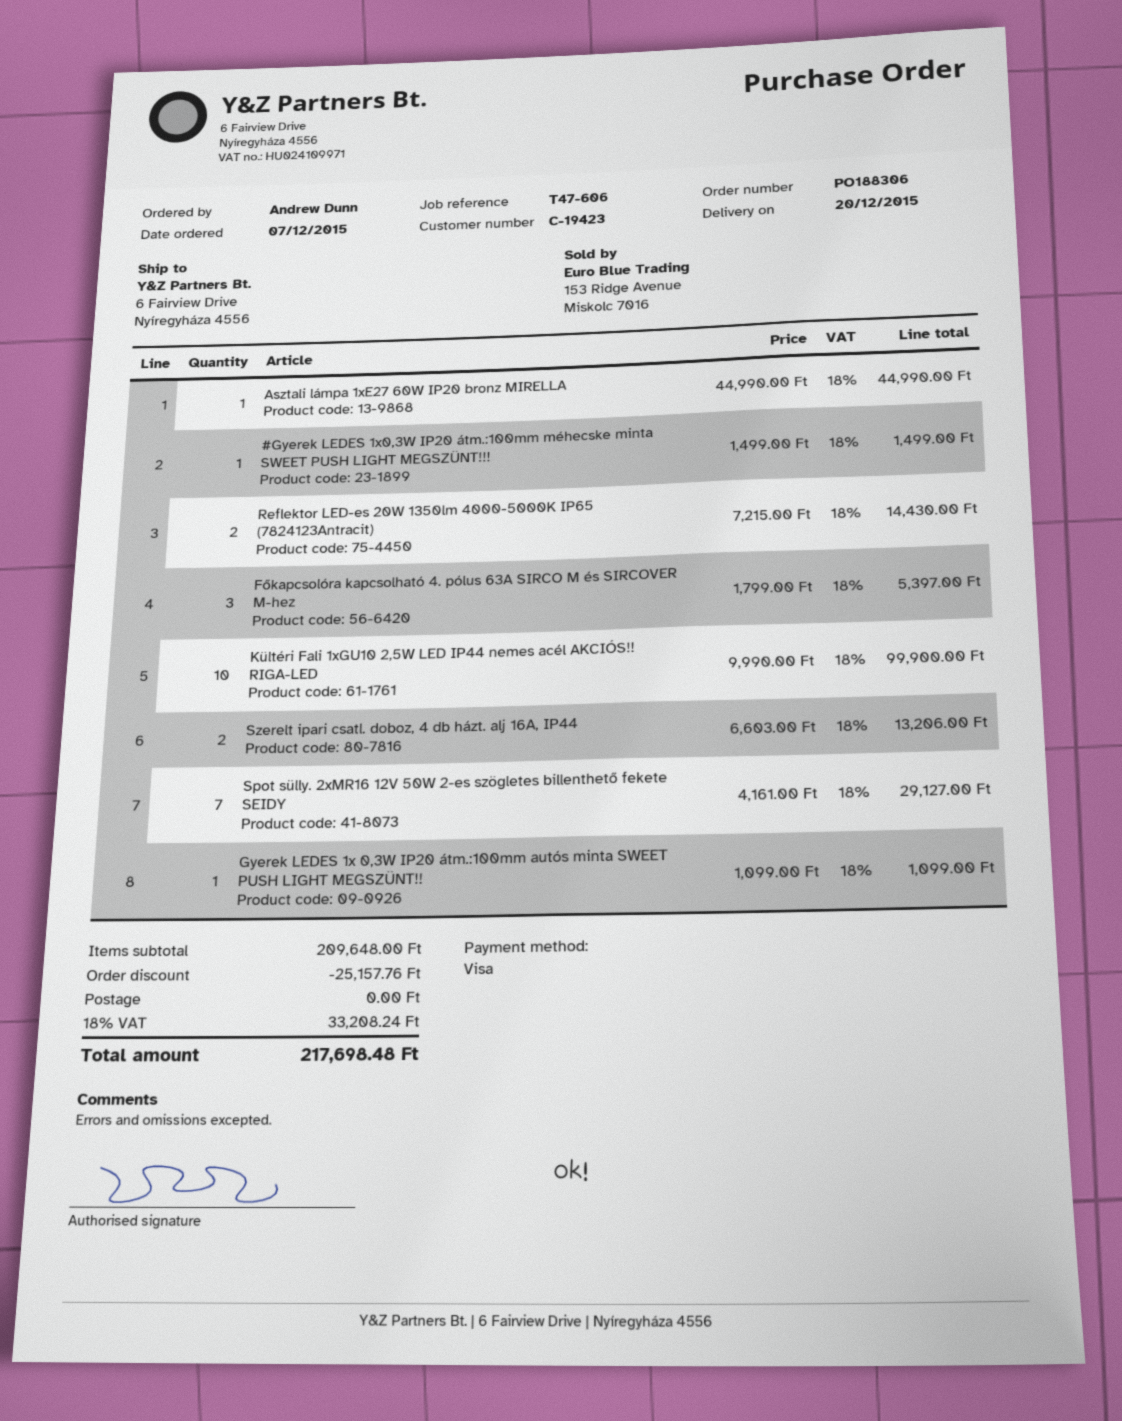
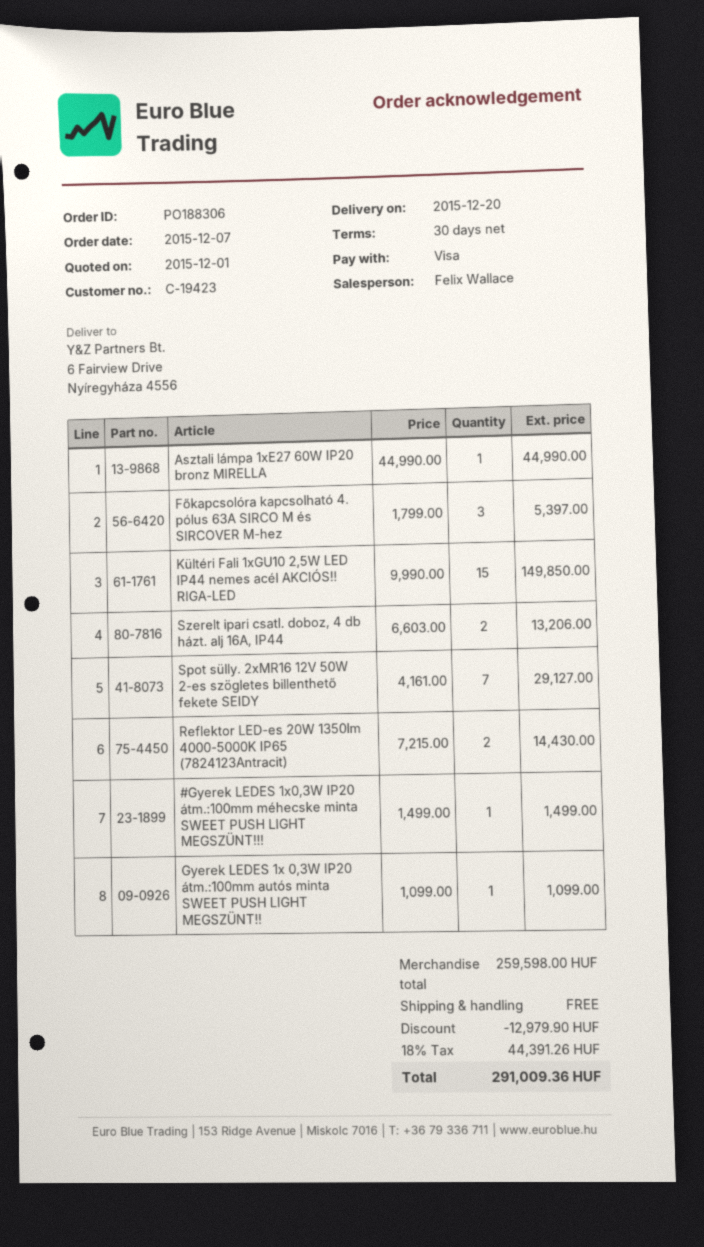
Kültéri Fali 1xGU10 2,5W LED IP44 nemes acél AKCIÓS!! RIGA-LED: 10 x 9990.00 = 99900.00 -> 15 x 9990.00 = 149850.00
subtotal: 209648.00 -> 259598.00
discount: 25157.76 -> 12979.90
tax: 18% = 33208.24 -> 18% = 44391.26
total: 217698.48 -> 291009.36

